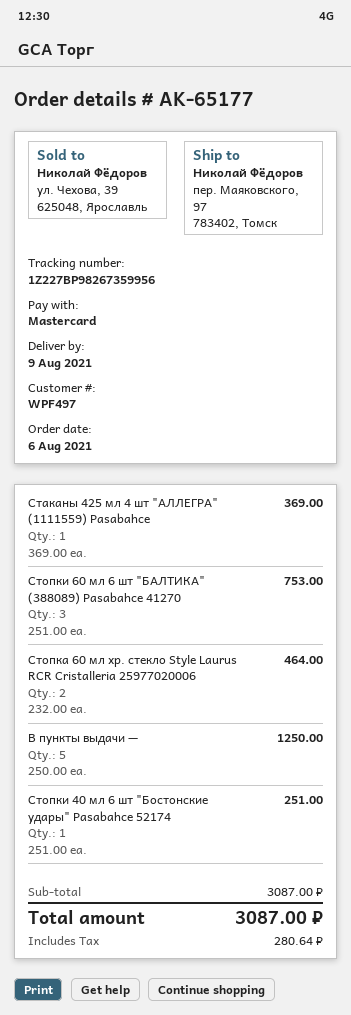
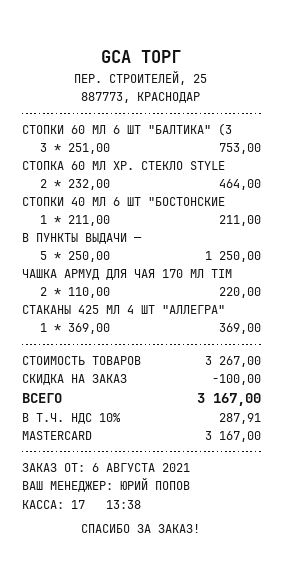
Стопки 40 мл 6 шт "Бостонские удары" Pasabahce 52174: 1 x 251.00 = 251.00 -> 1 x 211.00 = 211.00
ЧАШКА АРМУД ДЛЯ ЧАЯ 170 МЛ TIM: none -> 2 x 110.00 = 220.00
subtotal: 3087.00 -> 3267.00
discount: none -> 100.00
tax: 280.64 -> 287.91
total: 3087.00 -> 3167.00

